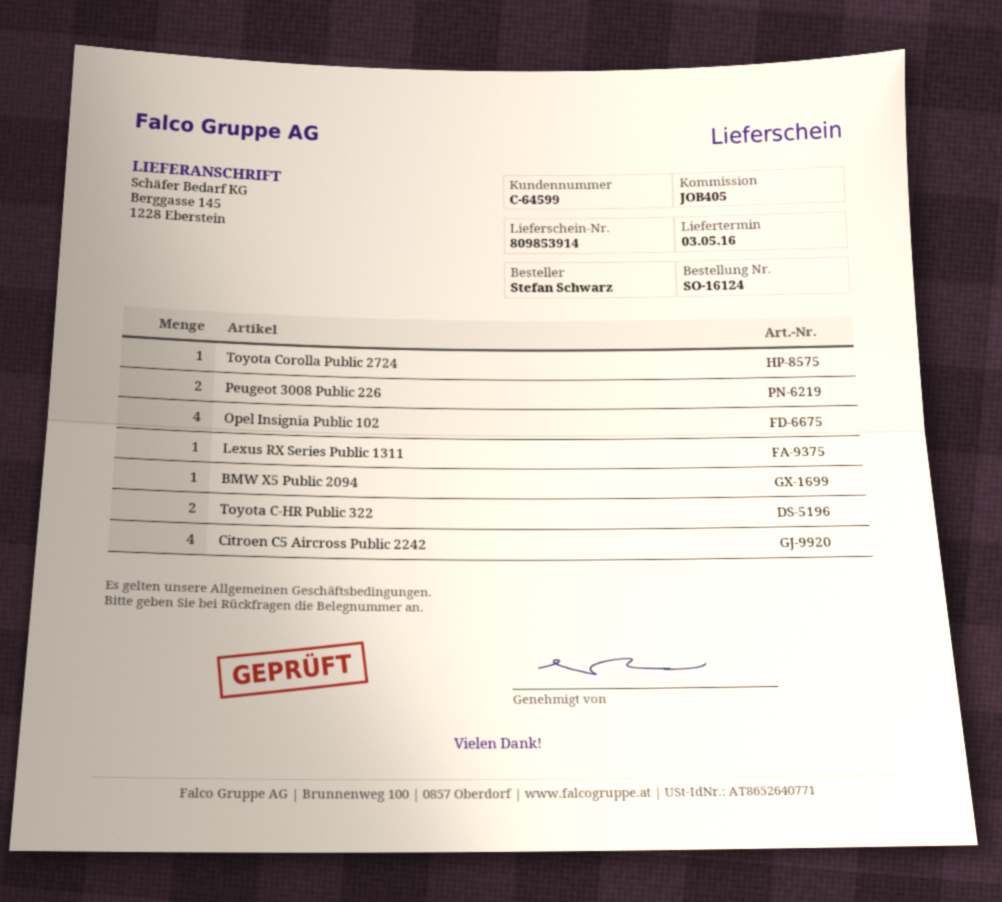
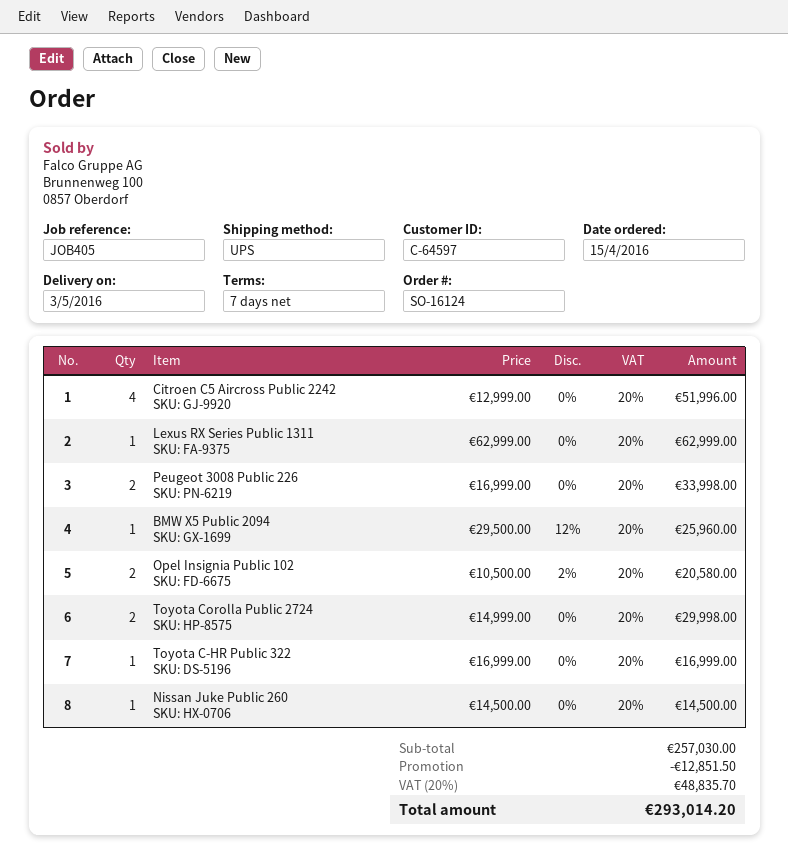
customer number: C-64599 -> C-64597
Toyota Corolla Public 2724: 1 -> 2
Opel Insignia Public 102: 4 -> 2
Toyota C-HR Public 322: 2 -> 1
Nissan Juke Public 260: none -> 1

